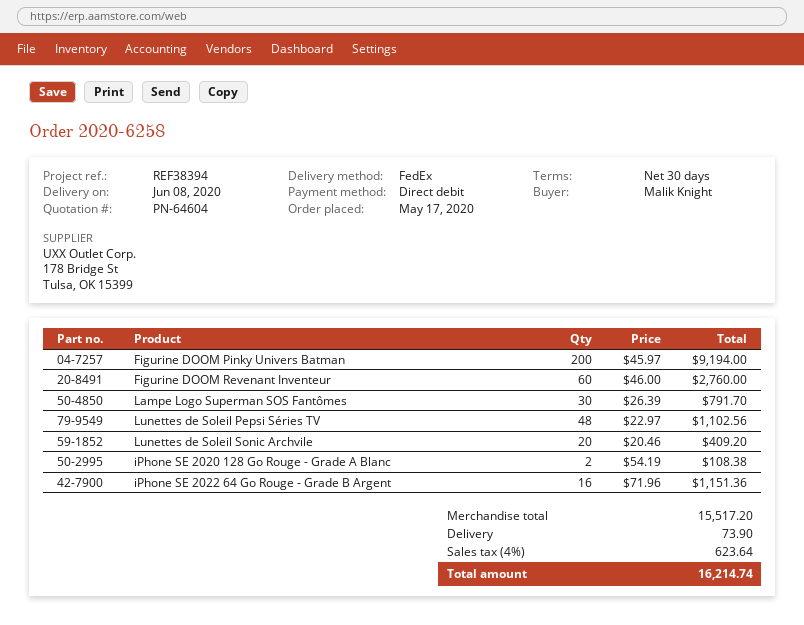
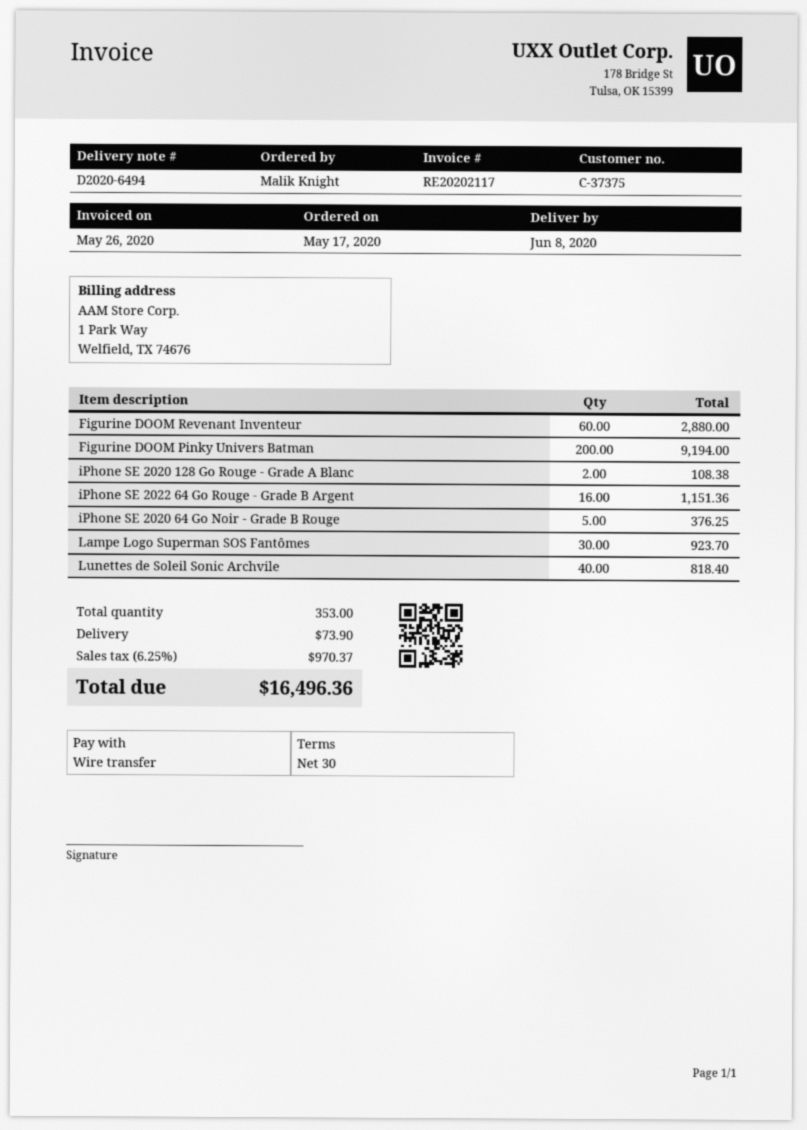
payment method: direct debit -> bank transfer
Figurine DOOM Revenant Inventeur: 60 for 2760.00 -> 60 for 2880.00
Lampe Logo Superman SOS Fantômes: 30 for 791.70 -> 30 for 923.70
Lunettes de Soleil Pepsi Séries TV: 48 for 1102.56 -> none
Lunettes de Soleil Sonic Archvile: 20 for 409.20 -> 40 for 818.40
iPhone SE 2020 64 Go Noir - Grade B Rouge: none -> 5 for 376.25
tax: 4% = 623.64 -> 6.25% = 970.37
total: 16214.74 -> 16496.36

